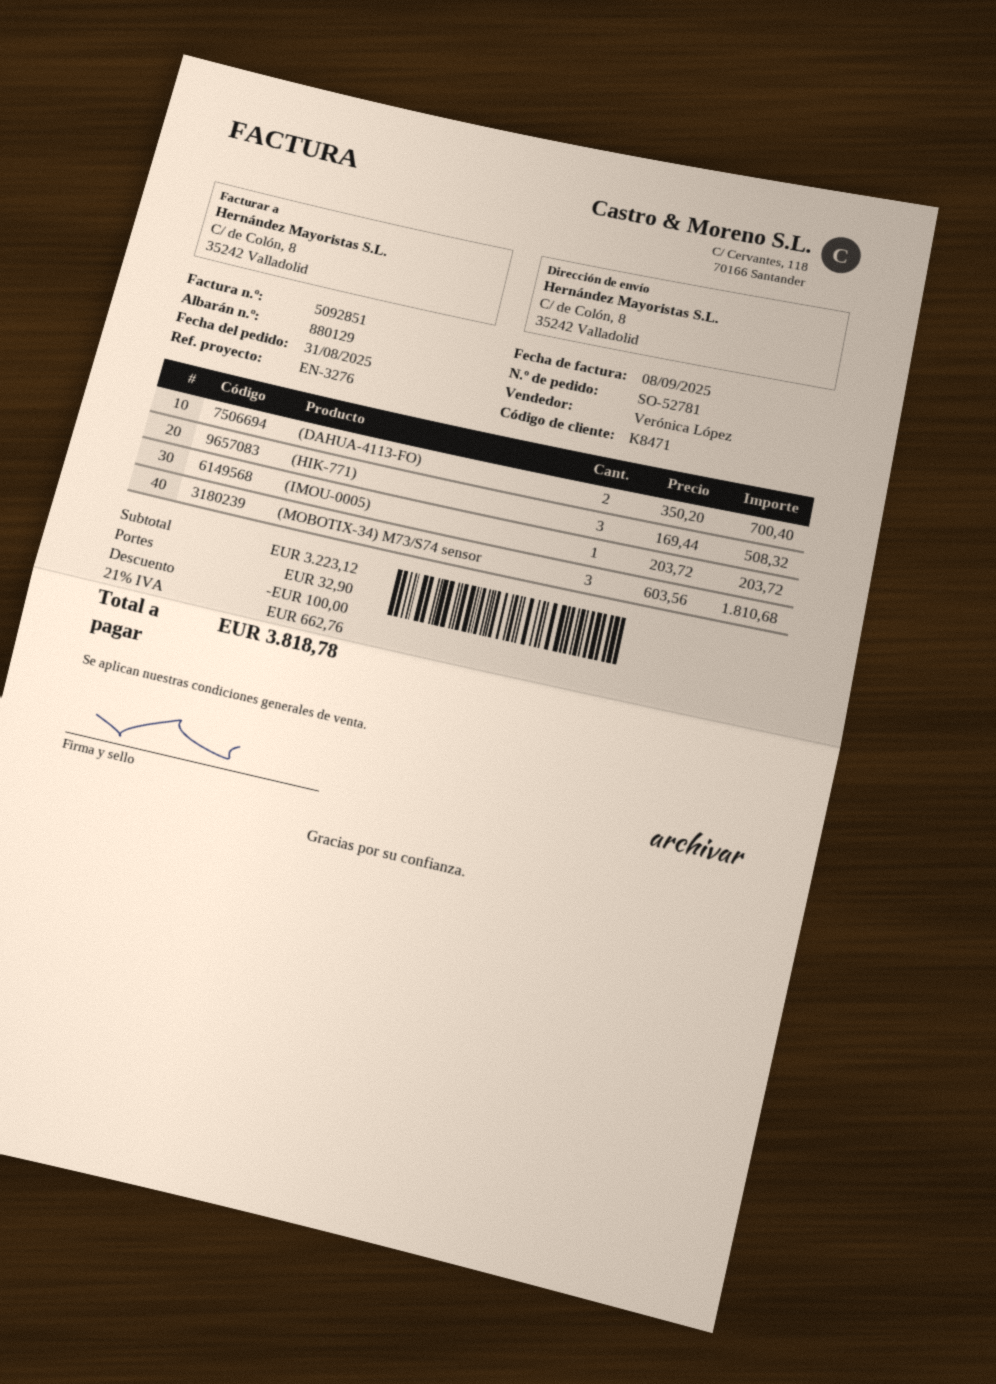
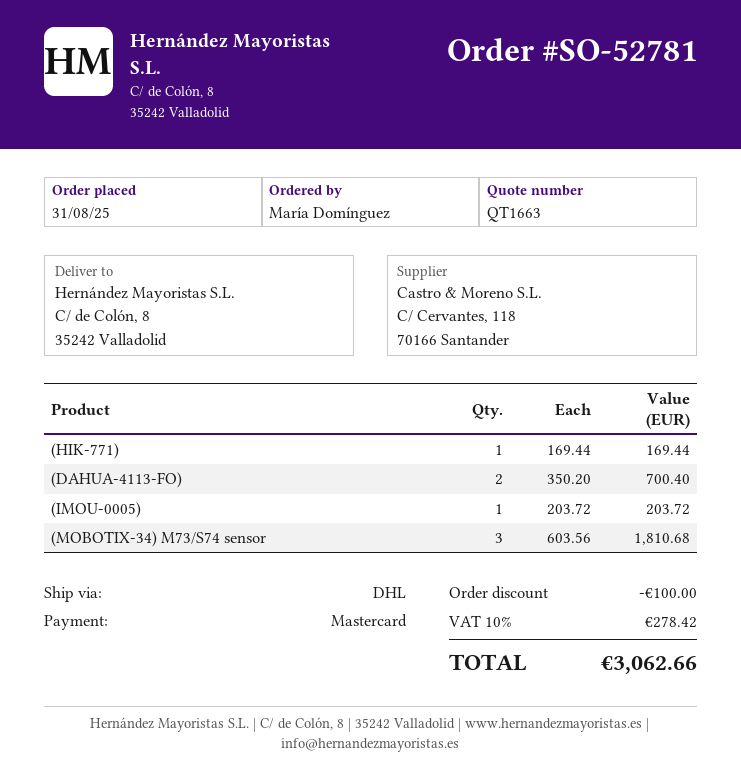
(HIK-771): 3 x 169.44 = 508.32 -> 1 x 169.44 = 169.44
shipping: 32.90 -> none
tax: 21% = 662.76 -> 10% = 278.42
total: 3818.78 -> 3062.66

